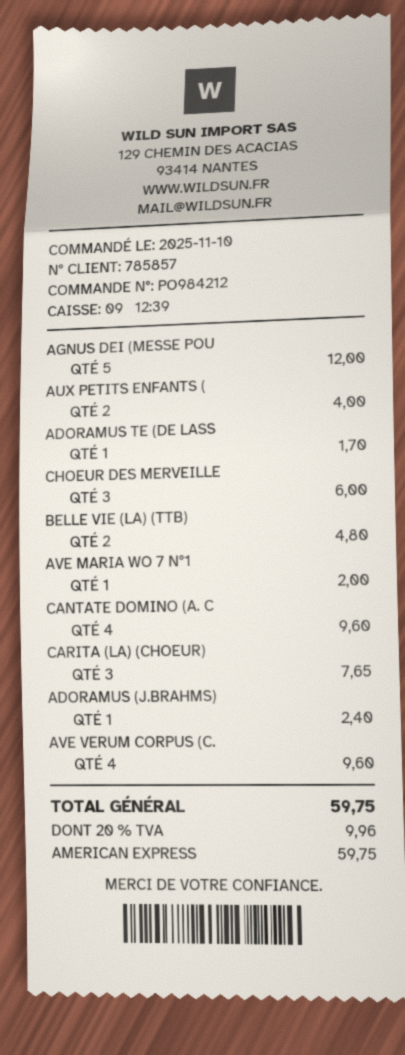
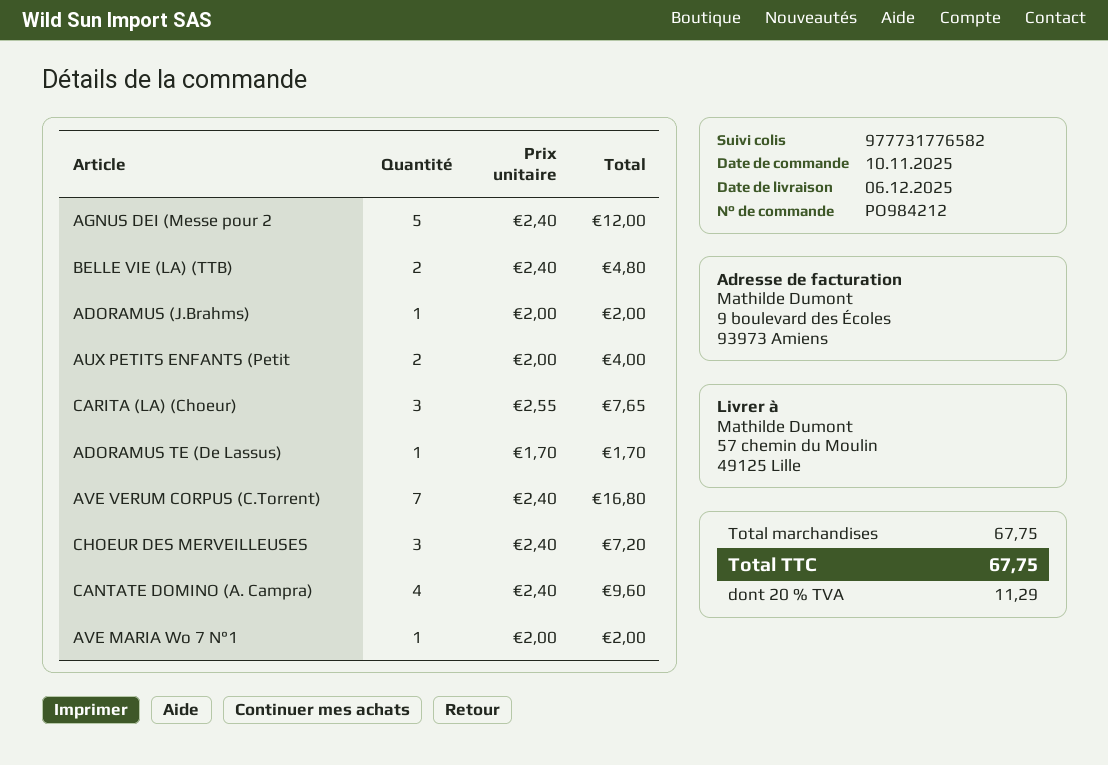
CHOEUR DES MERVEILLE: 3 for 6.00 -> 3 for 7.20
ADORAMUS (J.BRAHMS): 1 for 2.40 -> 1 for 2.00
AVE VERUM CORPUS (C.: 4 for 9.60 -> 7 for 16.80
tax: 20% = 9.96 -> 20% = 11.29
total: 59.75 -> 67.75

